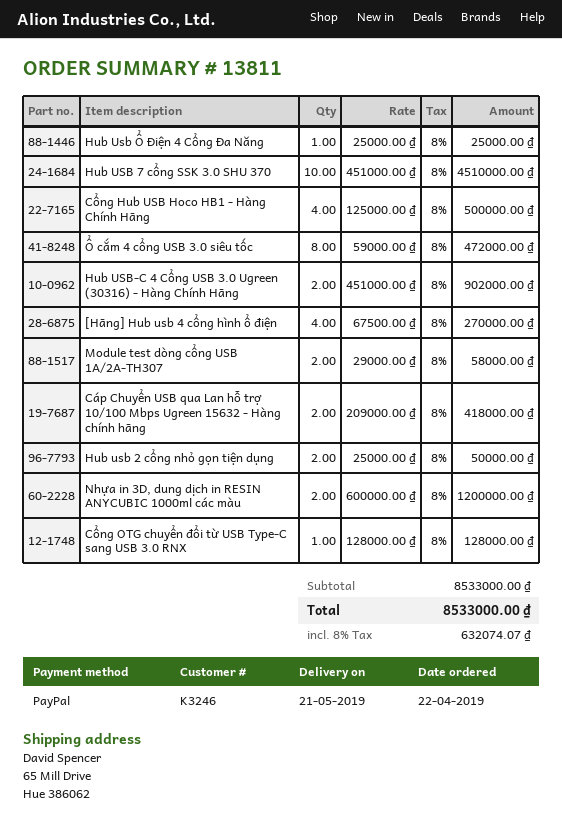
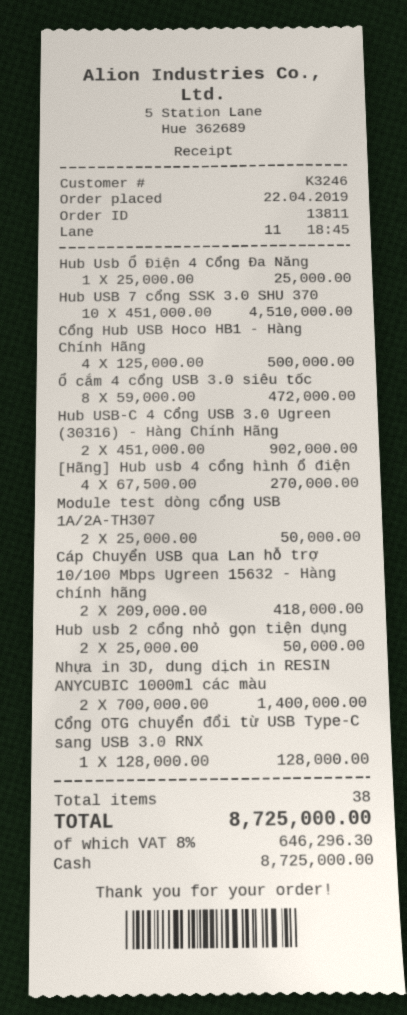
payment method: PayPal -> cash
Module test dòng cổng USB 1A/2A-TH307: 2 x 29000.00 = 58000.00 -> 2 x 25000.00 = 50000.00
Nhựa in 3D, dung dịch in RESIN ANYCUBIC 1000ml các màu: 2 x 600000.00 = 1200000.00 -> 2 x 700000.00 = 1400000.00
tax: 8% = 632074.07 -> 8% = 646296.30
total: 8533000.00 -> 8725000.00

